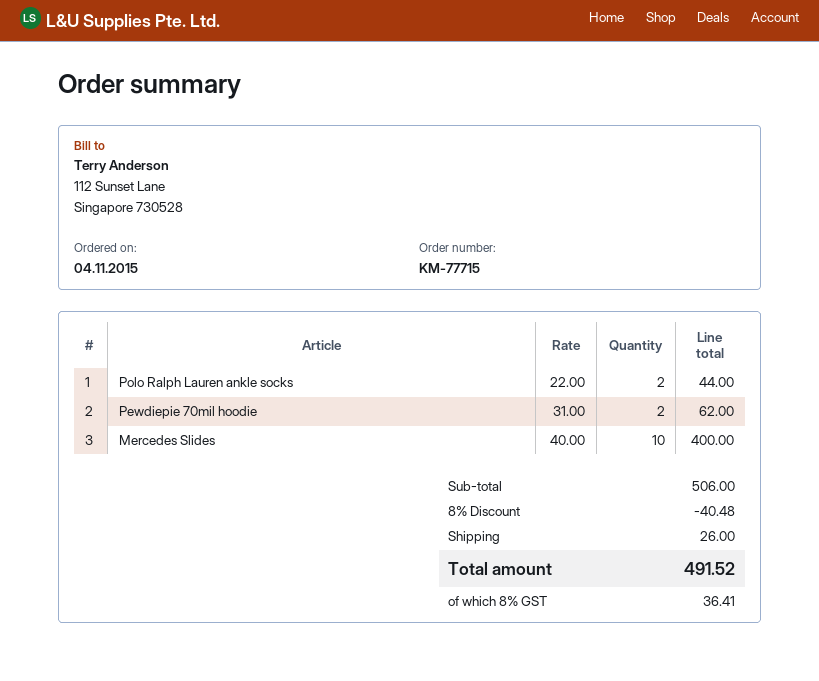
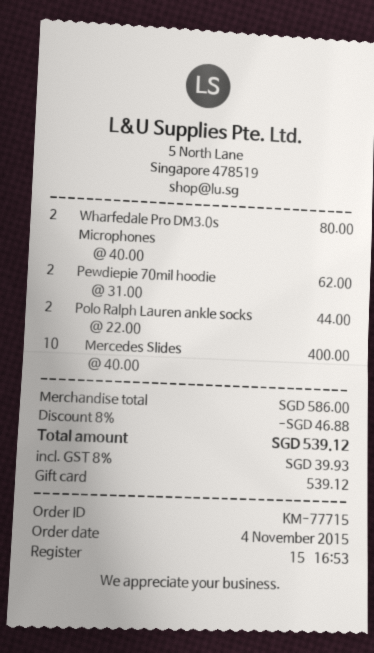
Wharfedale Pro DM3.0s Microphones: none -> 2 x 40.00 = 80.00
subtotal: 506.00 -> 586.00
discount: 8% = 40.48 -> 8% = 46.88
shipping: 26.00 -> none
tax: 8% = 36.41 -> 8% = 39.93
total: 491.52 -> 539.12

